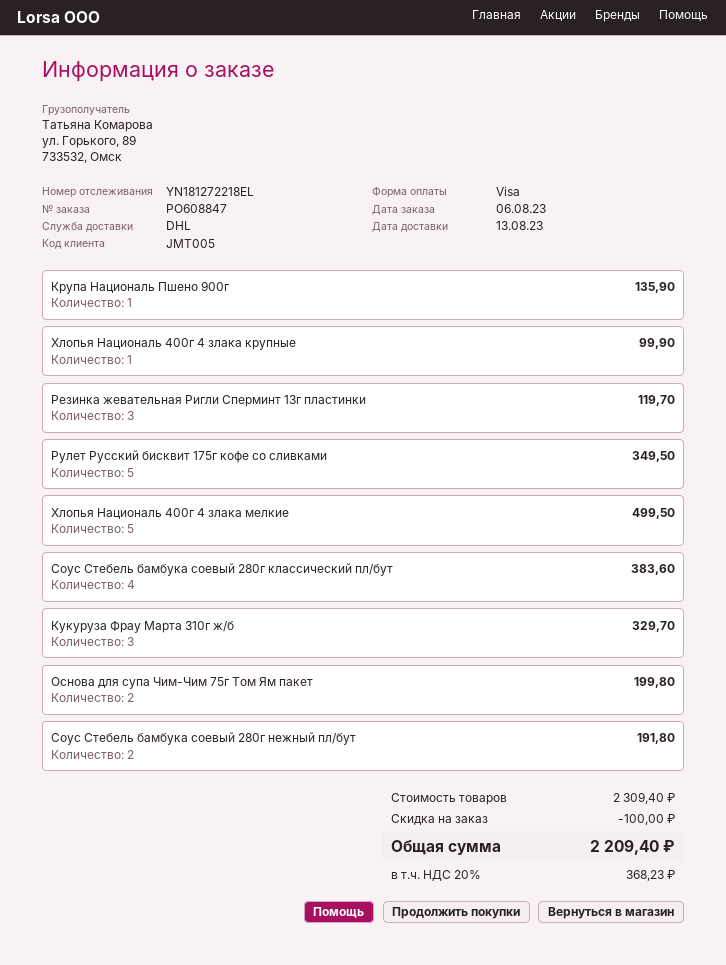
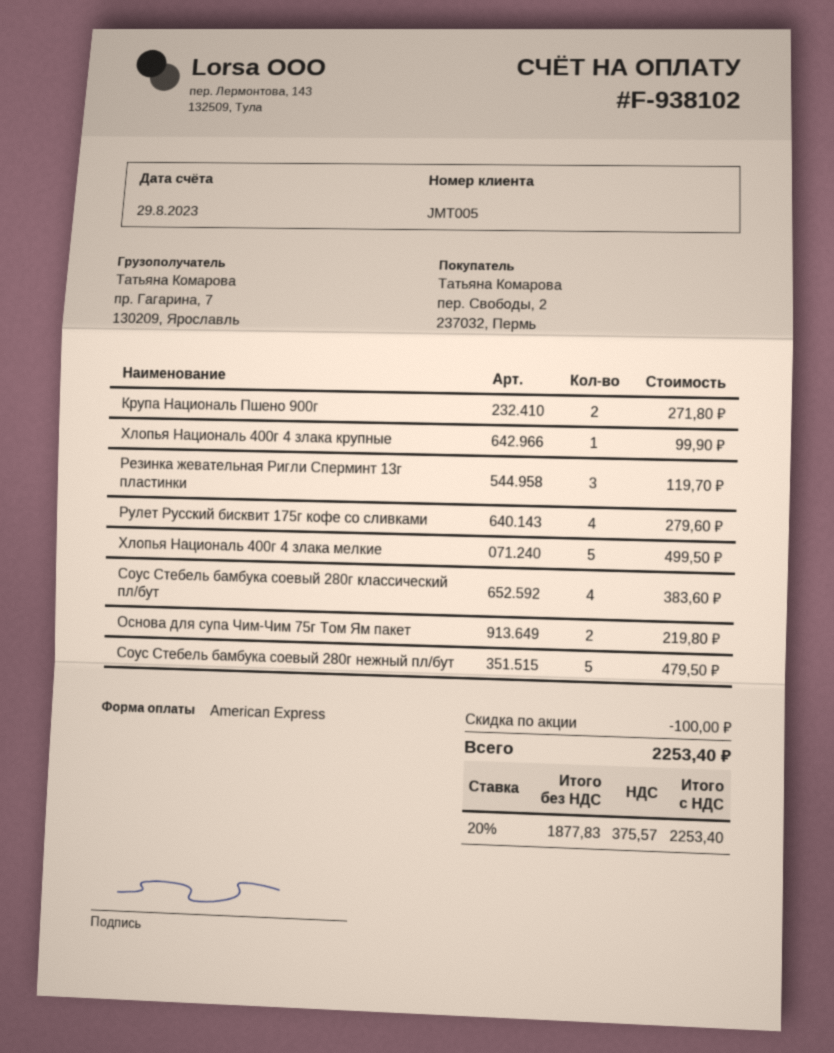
payment method: Visa -> American Express
ship to: ул. Горького, 89, 733532, Омск -> пр. Гагарина, 7, 130209, Ярославль
Крупа Националь Пшено 900г: 1 for 135.90 -> 2 for 271.80
Рулет Русский бисквит 175г кофе со сливками: 5 for 349.50 -> 4 for 279.60
Кукуруза Фрау Марта 310г ж/б: 3 for 329.70 -> none
Основа для супа Чим-Чим 75г Том Ям пакет: 2 for 199.80 -> 2 for 219.80
Соус Стебель бамбука соевый 280г нежный пл/бут: 2 for 191.80 -> 5 for 479.50
tax: 20% = 368.23 -> 20% = 375.57
total: 2209.40 -> 2253.40

